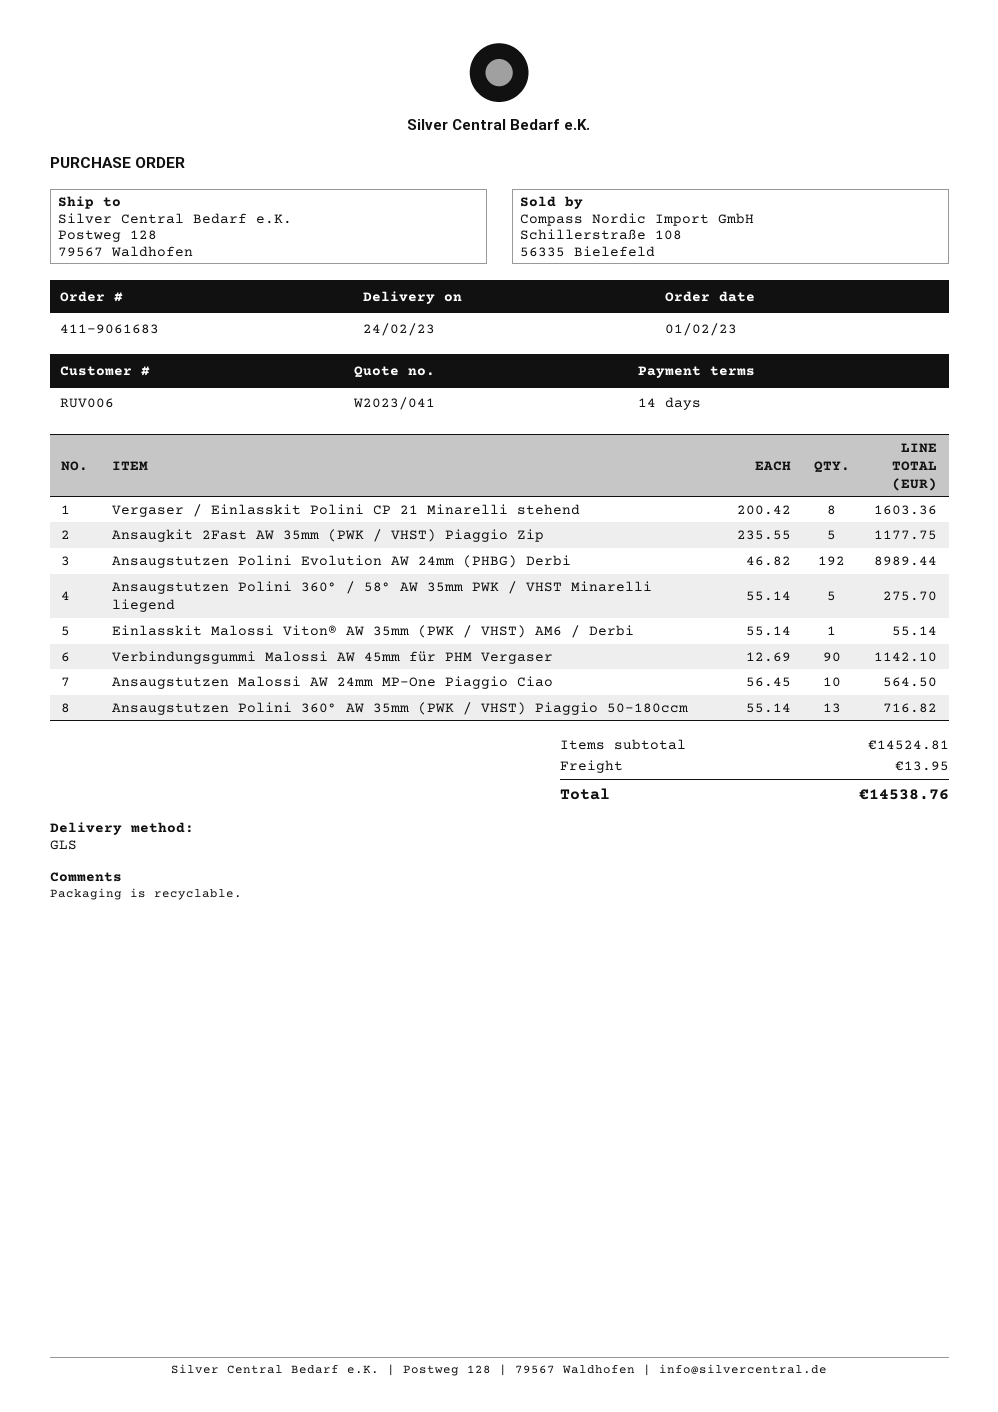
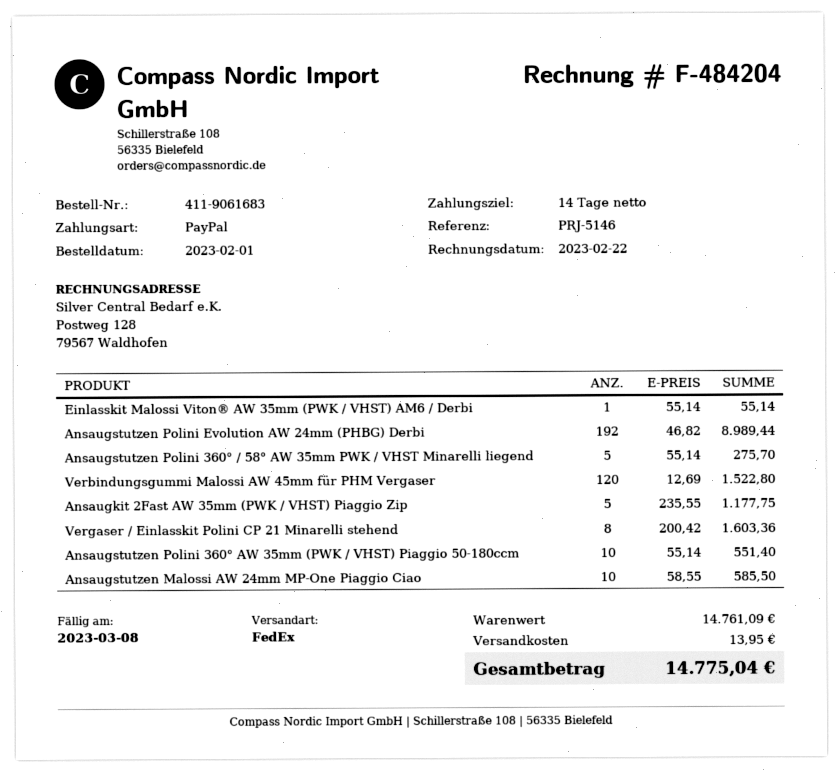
shipping method: GLS -> FedEx
Verbindungsgummi Malossi AW 45mm für PHM Vergaser: 90 x 12.69 = 1142.10 -> 120 x 12.69 = 1522.80
Ansaugstutzen Malossi AW 24mm MP-One Piaggio Ciao: 10 x 56.45 = 564.50 -> 10 x 58.55 = 585.50
Ansaugstutzen Polini 360° AW 35mm (PWK / VHST) Piaggio 50-180ccm: 13 x 55.14 = 716.82 -> 10 x 55.14 = 551.40
subtotal: 14524.81 -> 14761.09
total: 14538.76 -> 14775.04

